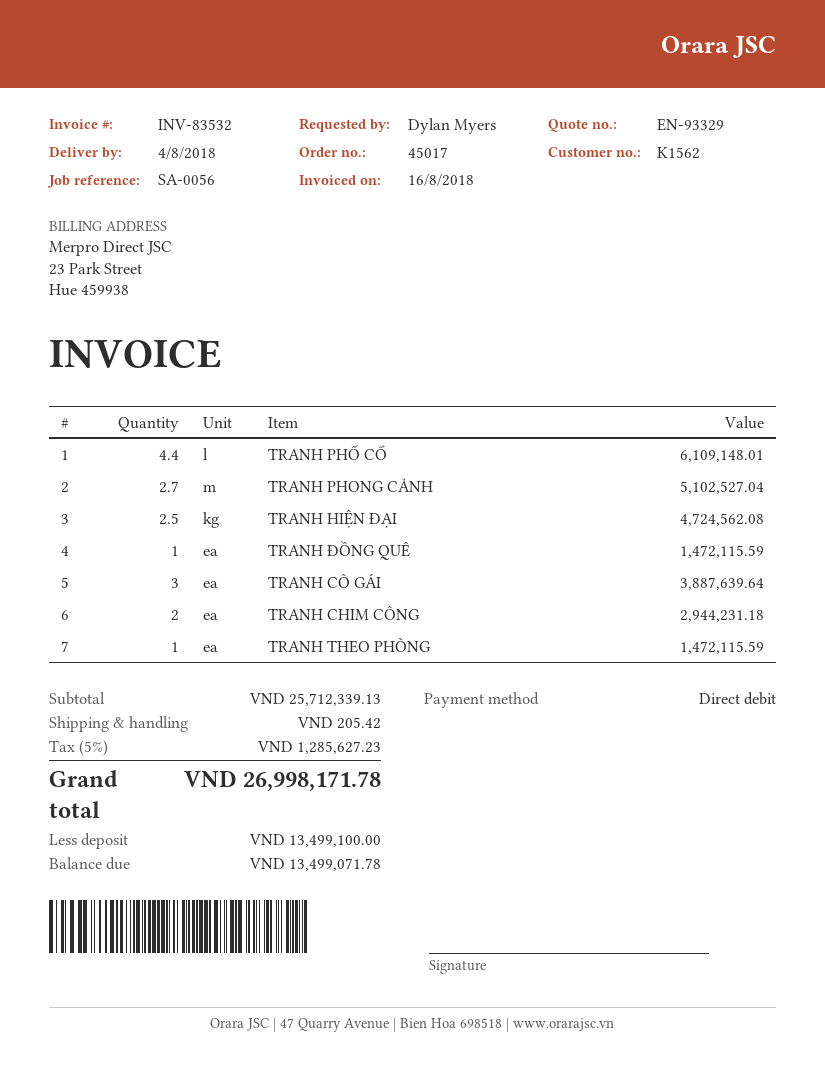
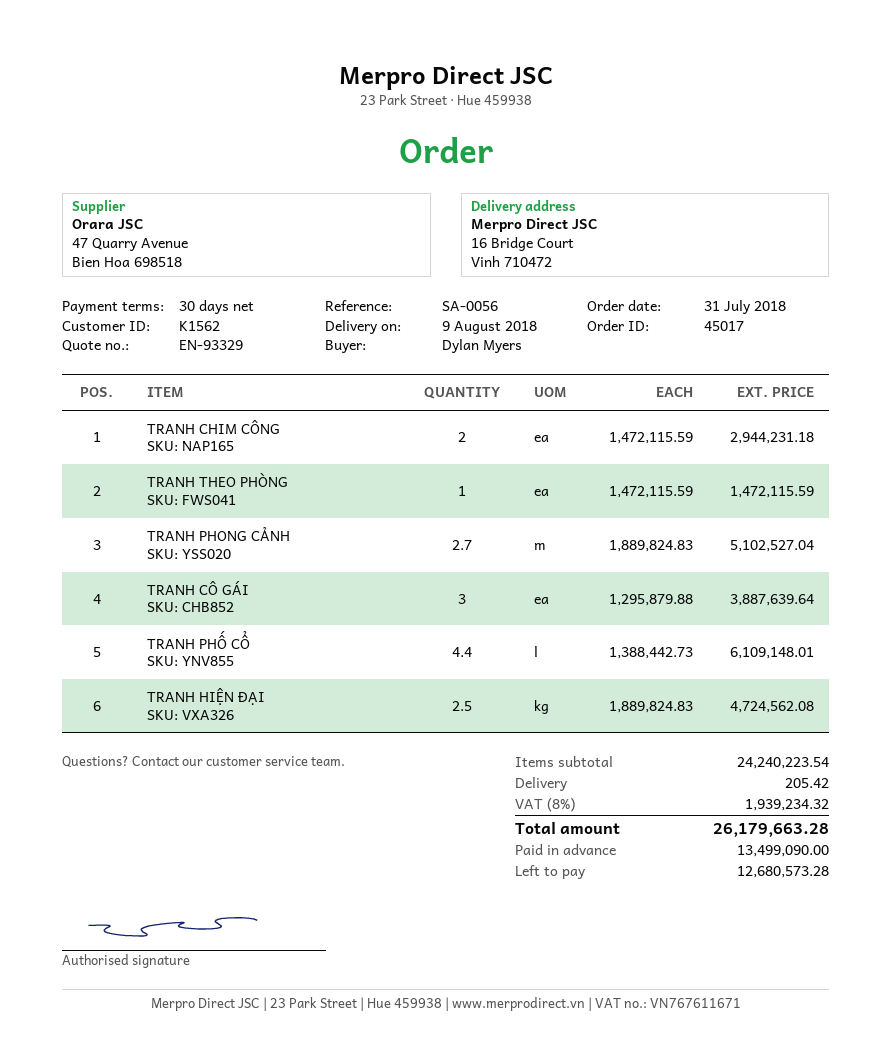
delivery date: 2018-08-04 -> 2018-08-09
TRANH ĐỒNG QUÊ: 1 for 1472115.59 -> none
subtotal: 25712339.13 -> 24240223.54
tax: 5% = 1285627.23 -> 8% = 1939234.32
total: 26998171.78 -> 26179663.28
deposit: 13499100.00 -> 13499090.00
balance: 13499071.78 -> 12680573.28

